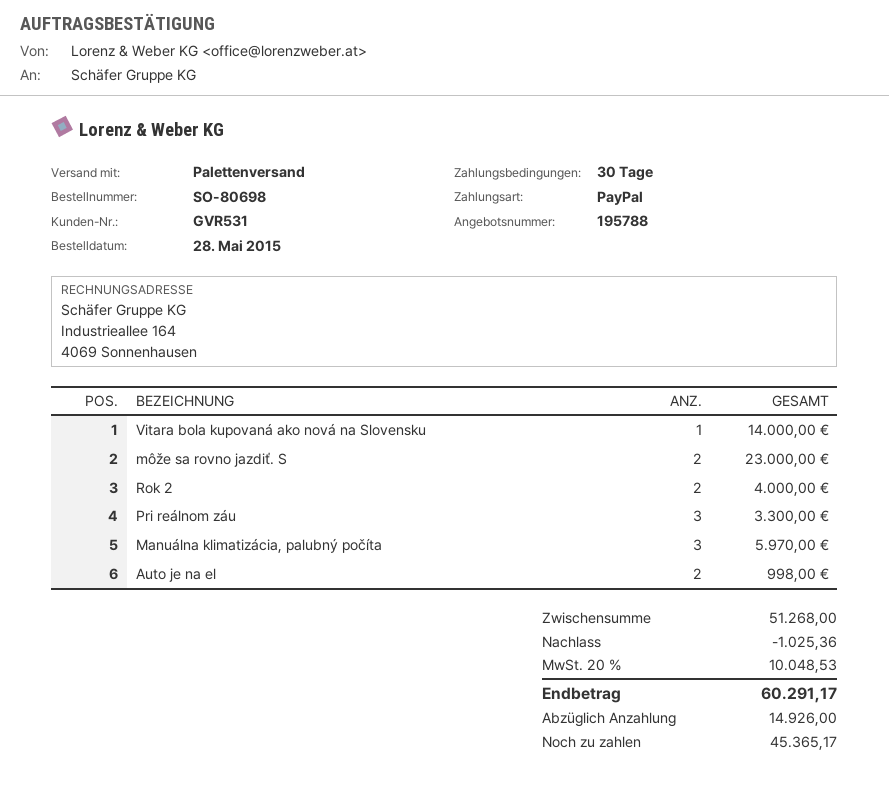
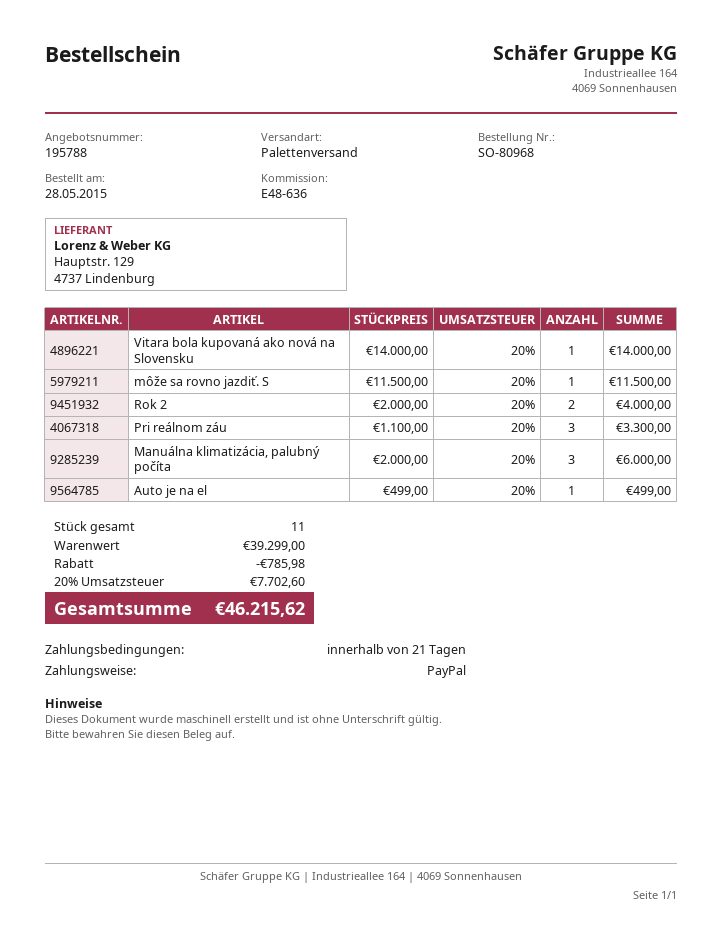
order number: SO-80698 -> SO-80968
payment terms: 30 days -> 21 days
môže sa rovno jazdiť. S: 2 for 23000.00 -> 1 for 11500.00
Manuálna klimatizácia, palubný počíta: 3 for 5970.00 -> 3 for 6000.00
Auto je na el: 2 for 998.00 -> 1 for 499.00
subtotal: 51268.00 -> 39299.00
discount: 1025.36 -> 785.98
tax: 20% = 10048.53 -> 20% = 7702.60
total: 60291.17 -> 46215.62

